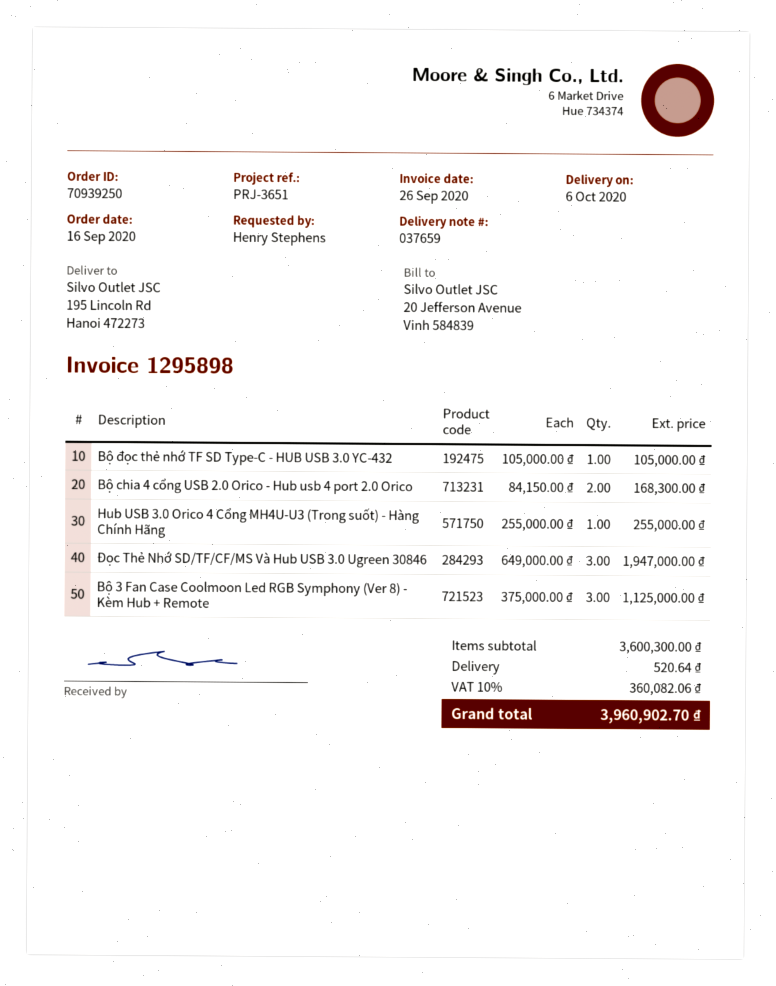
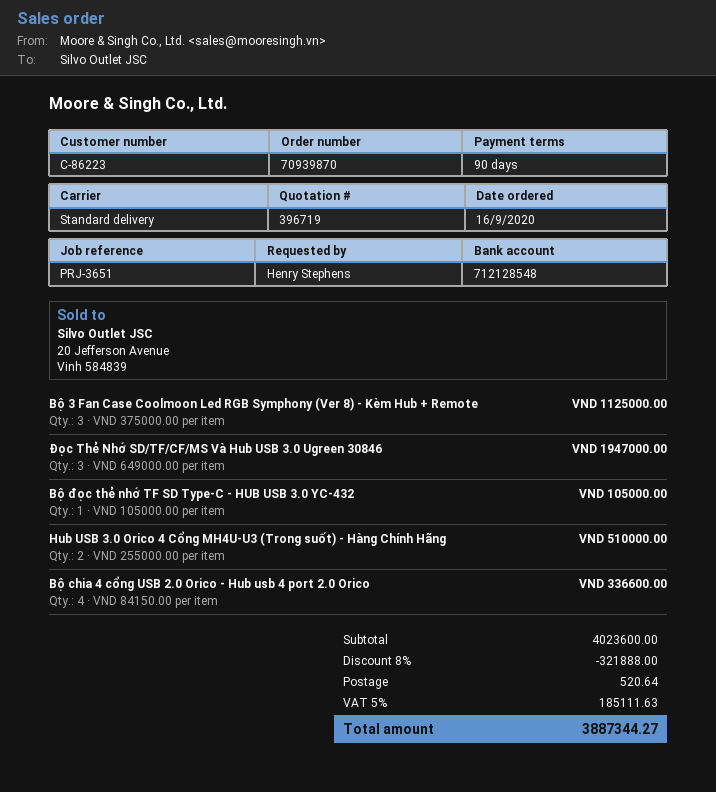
order number: 70939250 -> 70939870
Bộ chia 4 cổng USB 2.0 Orico - Hub usb 4 port 2.0 Orico: 2 x 84150.00 = 168300.00 -> 4 x 84150.00 = 336600.00
Hub USB 3.0 Orico 4 Cổng MH4U-U3 (Trong suốt) - Hàng Chính Hãng: 1 x 255000.00 = 255000.00 -> 2 x 255000.00 = 510000.00
subtotal: 3600300.00 -> 4023600.00
discount: none -> 8% = 321888.00
tax: 10% = 360082.06 -> 5% = 185111.63
total: 3960902.70 -> 3887344.27

